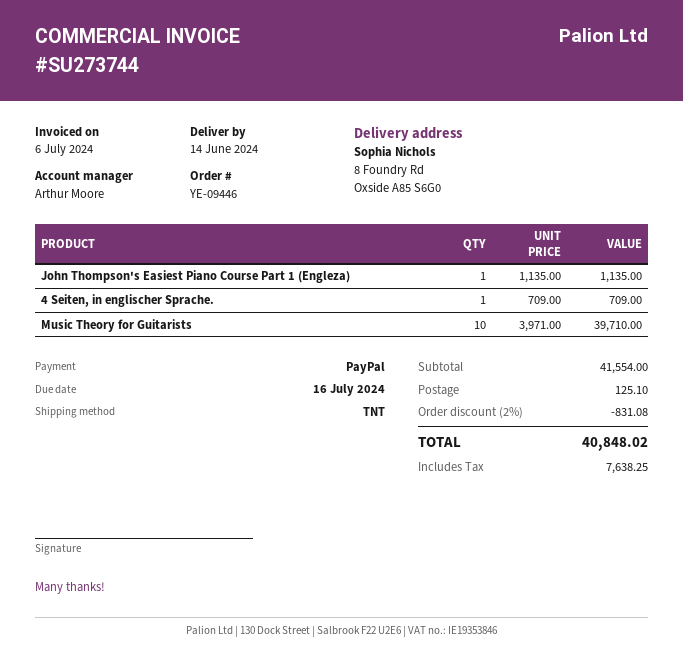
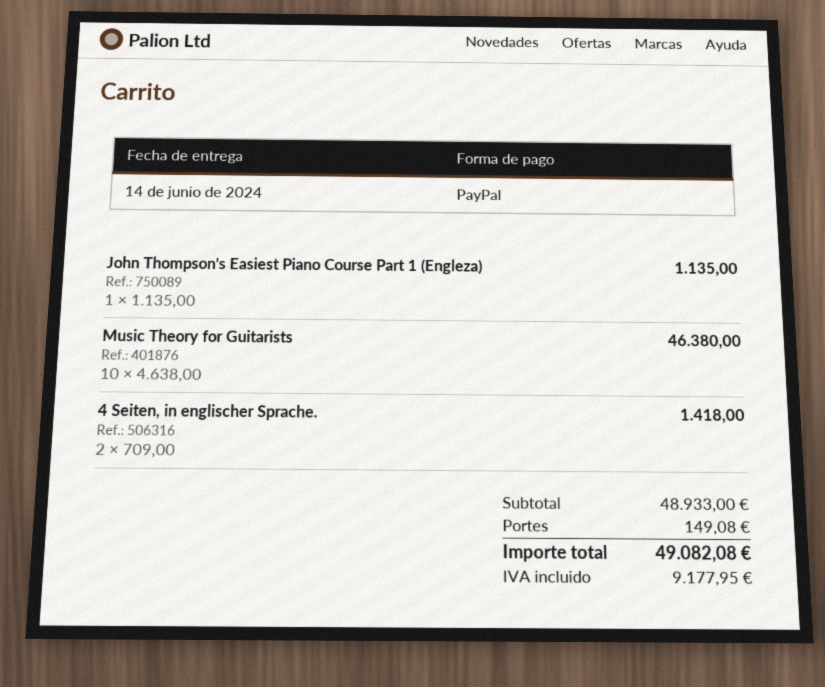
4 Seiten, in englischer Sprache.: 1 x 709.00 = 709.00 -> 2 x 709.00 = 1418.00
Music Theory for Guitarists: 10 x 3971.00 = 39710.00 -> 10 x 4638.00 = 46380.00
subtotal: 41554.00 -> 48933.00
discount: 2% = 831.08 -> none
shipping: 125.10 -> 149.08
tax: 7638.25 -> 9177.95
total: 40848.02 -> 49082.08

